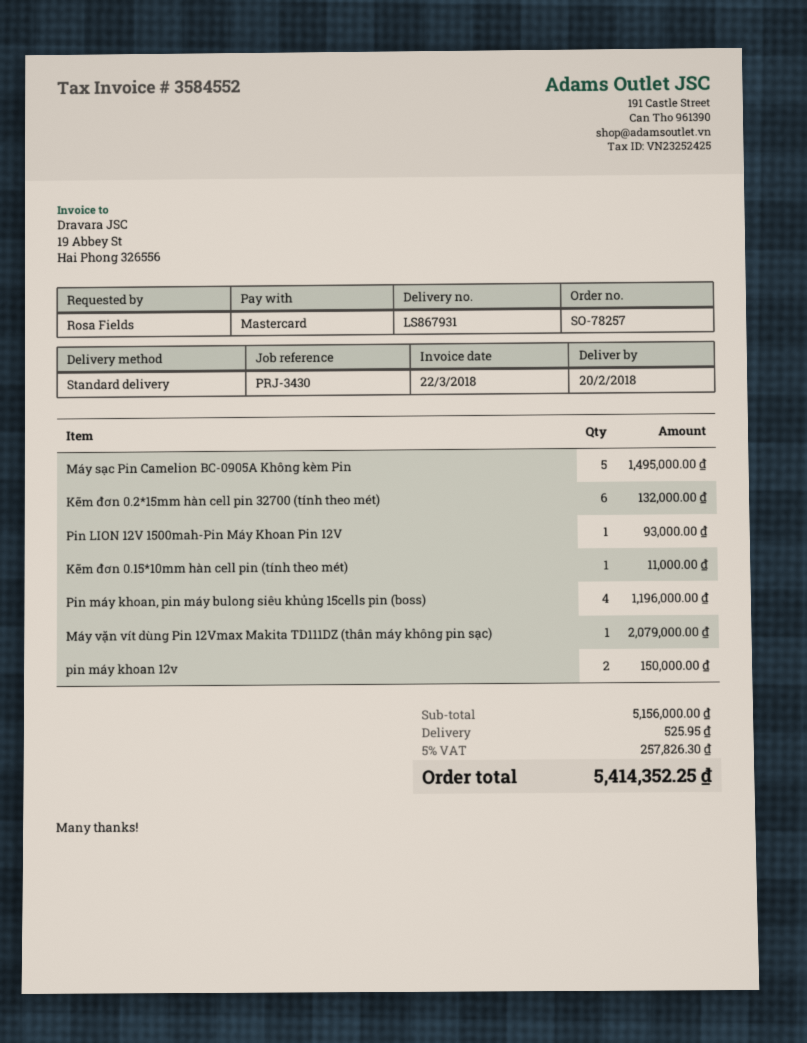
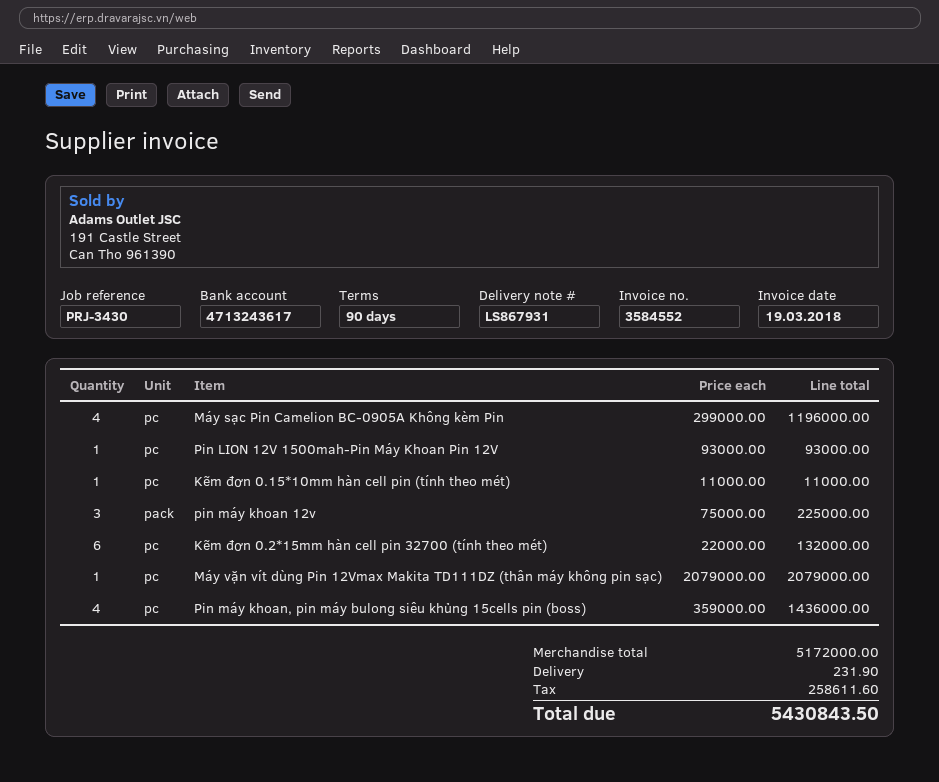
invoice date: 2018-03-22 -> 2018-03-19
Máy sạc Pin Camelion BC-0905A Không kèm Pin: 5 for 1495000.00 -> 4 for 1196000.00
Pin máy khoan, pin máy bulong siêu khủng 15cells pin (boss): 4 for 1196000.00 -> 4 for 1436000.00
pin máy khoan 12v: 2 for 150000.00 -> 3 for 225000.00
subtotal: 5156000.00 -> 5172000.00
shipping: 525.95 -> 231.90
tax: 257826.30 -> 258611.60
total: 5414352.25 -> 5430843.50

